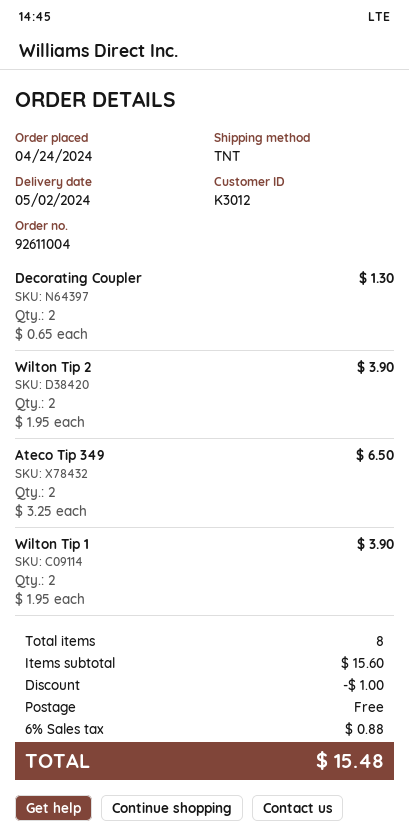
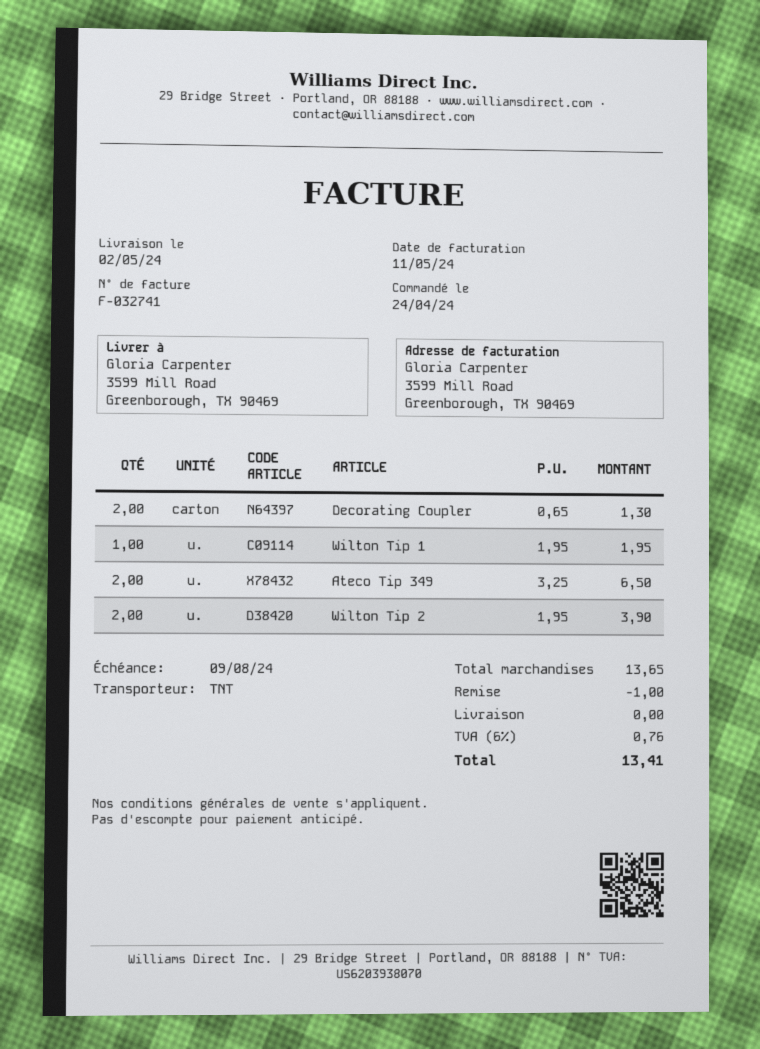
Wilton Tip 1: 2 x 1.95 = 3.90 -> 1 x 1.95 = 1.95
subtotal: 15.60 -> 13.65
tax: 6% = 0.88 -> 6% = 0.76
total: 15.48 -> 13.41

